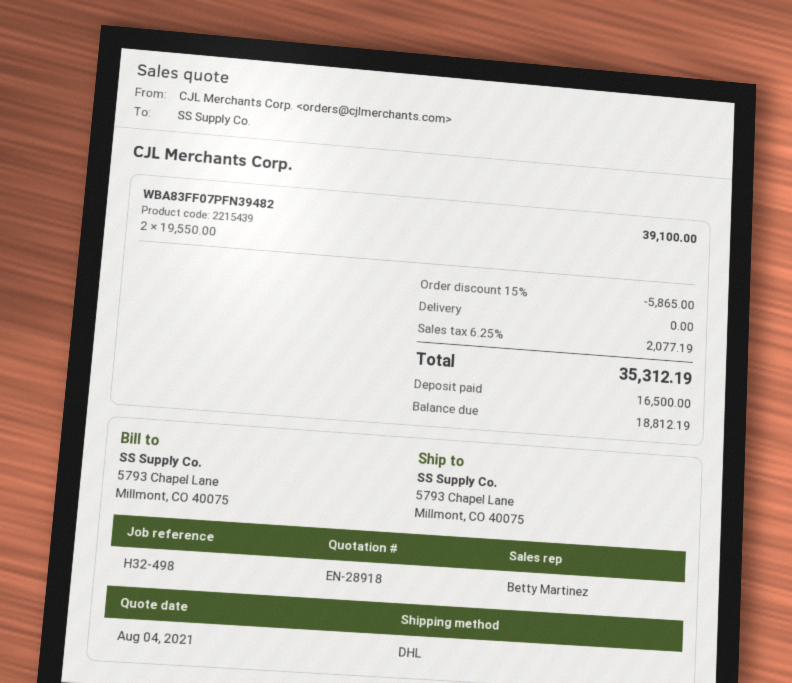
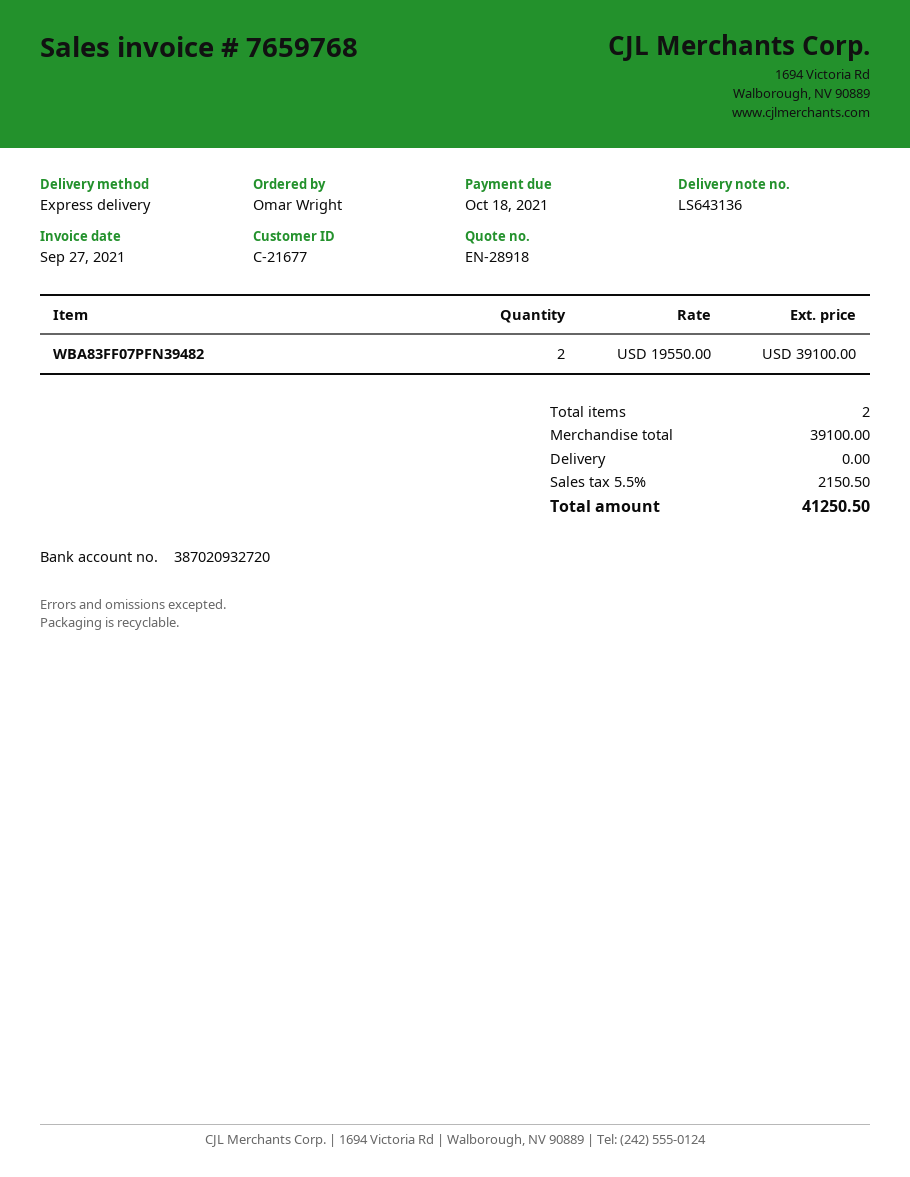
shipping method: DHL -> express
discount: 15% = 5865.00 -> none
tax: 6.25% = 2077.19 -> 5.5% = 2150.50
total: 35312.19 -> 41250.50

